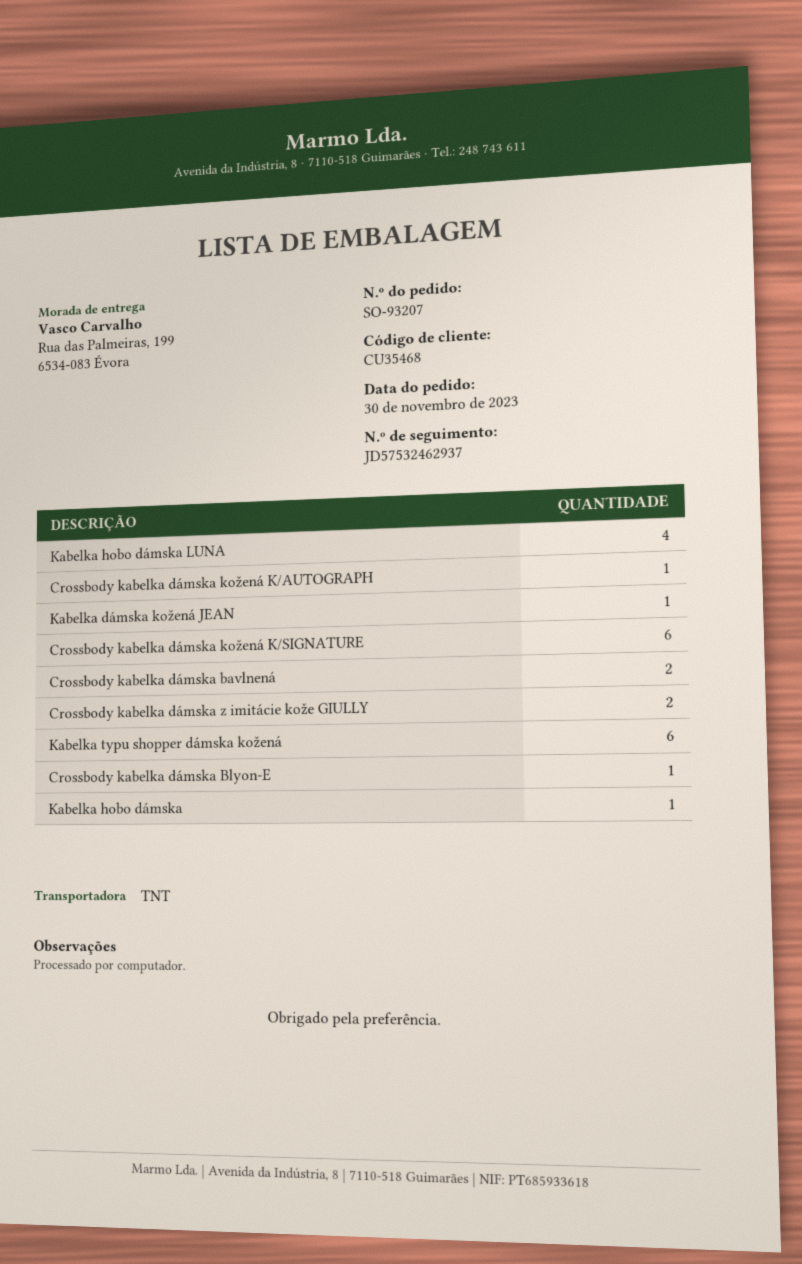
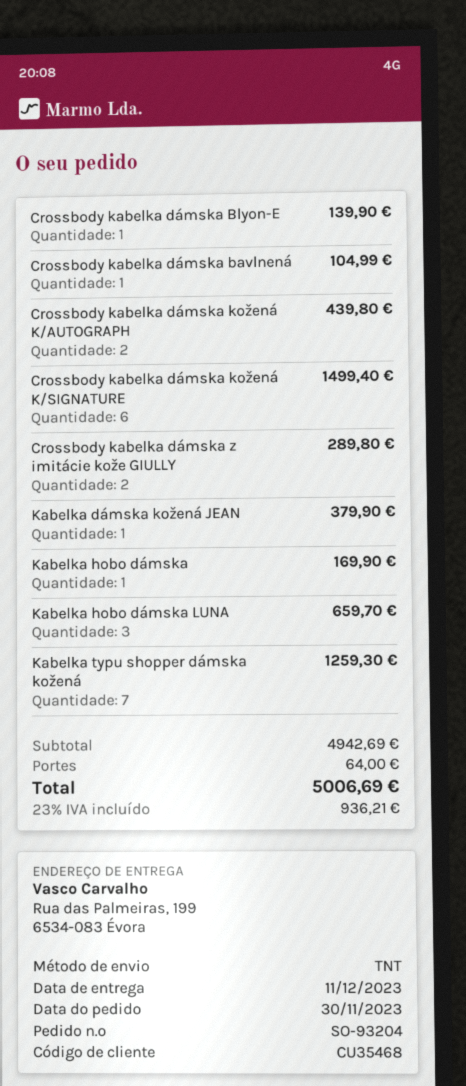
order number: SO-93207 -> SO-93204
Kabelka hobo dámska LUNA: 4 -> 3
Crossbody kabelka dámska kožená K/AUTOGRAPH: 1 -> 2
Crossbody kabelka dámska bavlnená: 2 -> 1
Kabelka typu shopper dámska kožená: 6 -> 7

